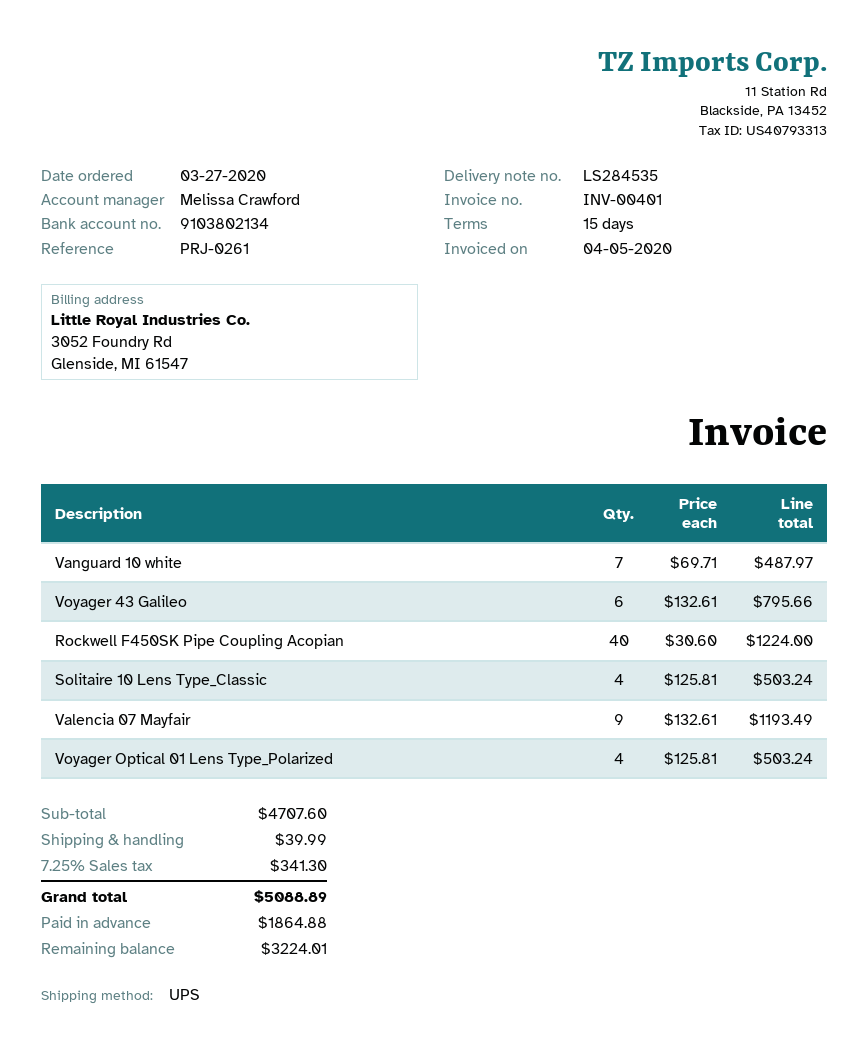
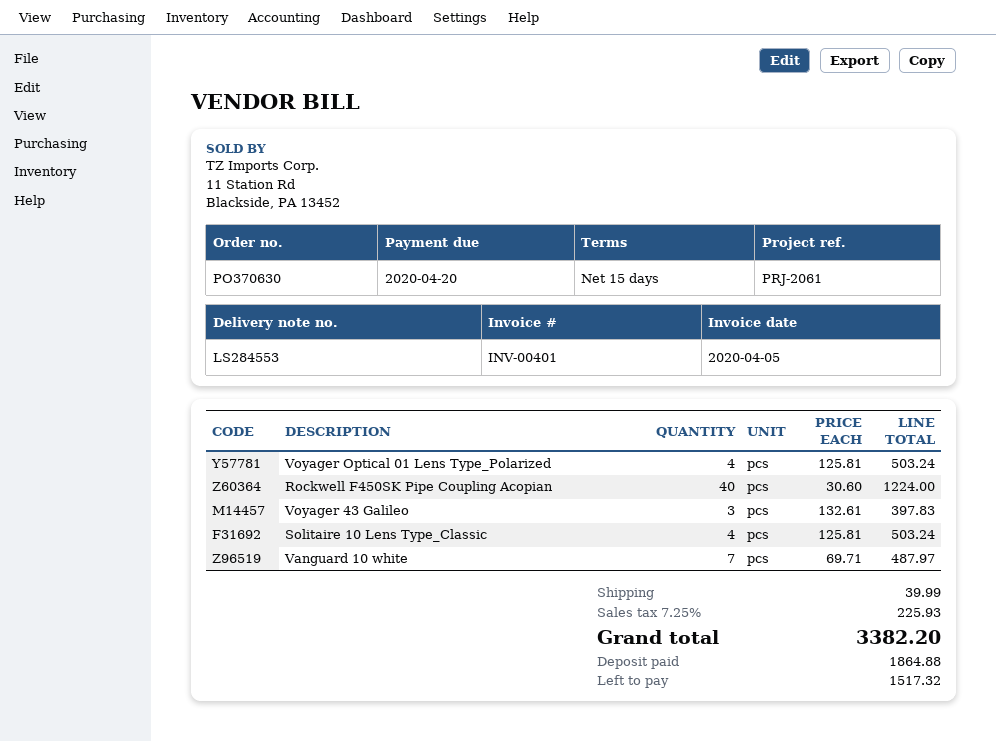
delivery note number: LS284535 -> LS284553
reference: PRJ-0261 -> PRJ-2061
Voyager 43 Galileo: 6 x 132.61 = 795.66 -> 3 x 132.61 = 397.83
Valencia 07 Mayfair: 9 x 132.61 = 1193.49 -> none
tax: 7.25% = 341.30 -> 7.25% = 225.93
total: 5088.89 -> 3382.20
balance: 3224.01 -> 1517.32

